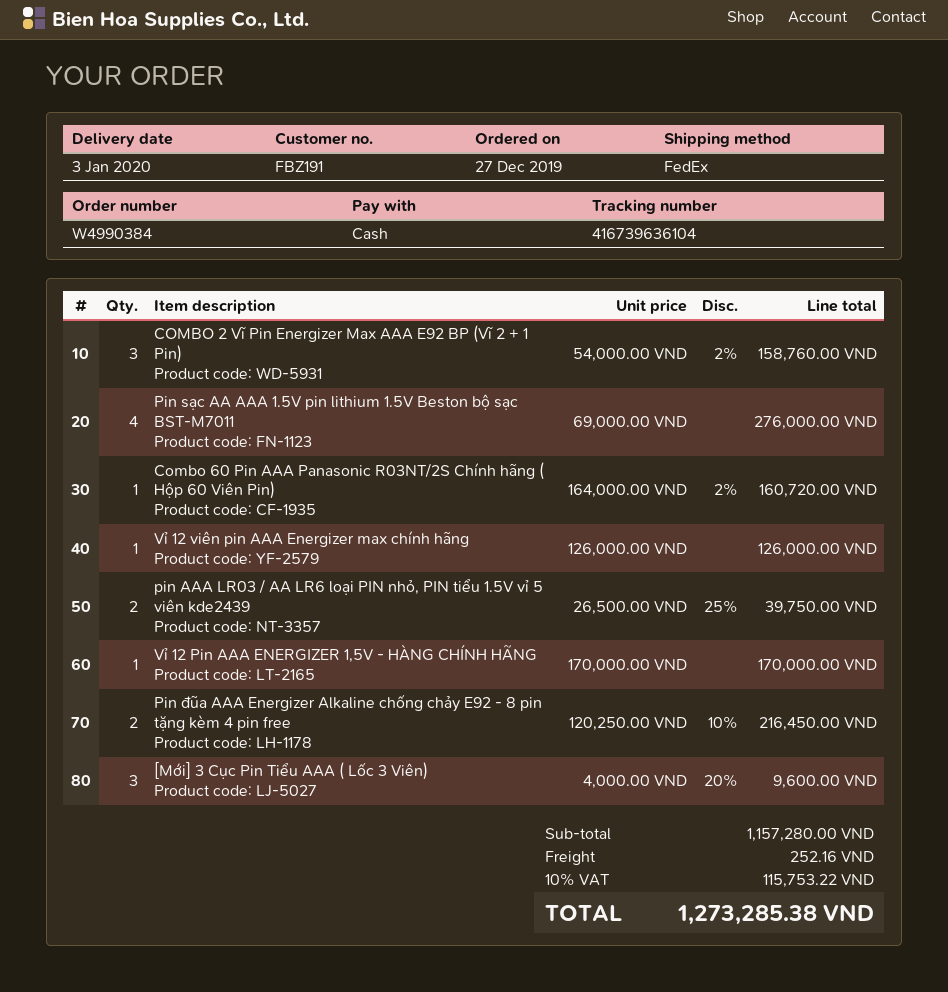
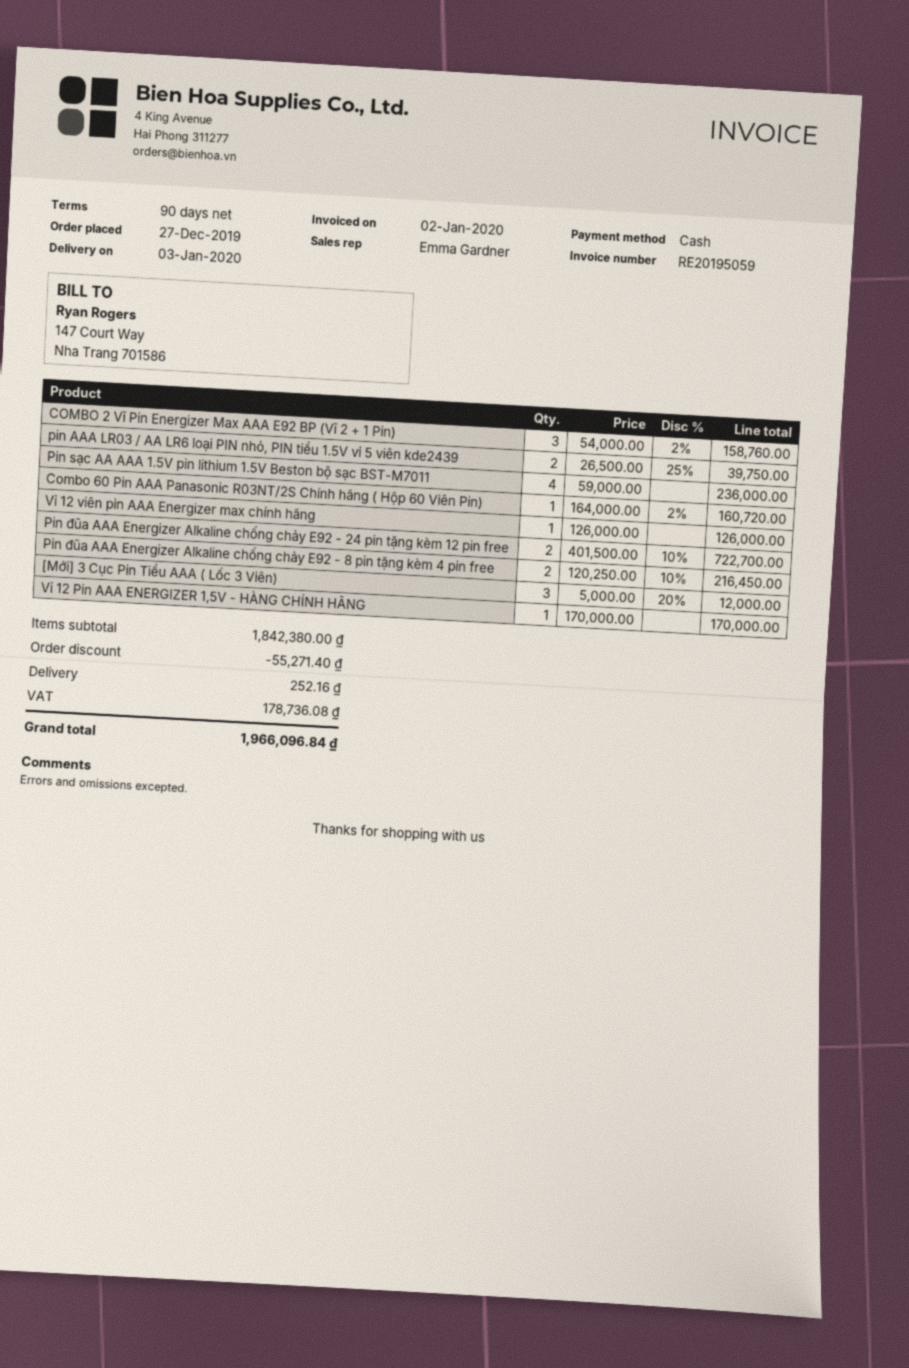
Pin sạc AA AAA 1.5V pin lithium 1.5V Beston bộ sạc BST-M7011: 4 x 69000.00 = 276000.00 -> 4 x 59000.00 = 236000.00
[Mới] 3 Cục Pin Tiểu AAA ( Lốc 3 Viên): 3 x 4000.00 - 20% = 9600.00 -> 3 x 5000.00 - 20% = 12000.00
Pin đũa AAA Energizer Alkaline chống chảy E92 - 24 pin tặng kèm 12 pin free: none -> 2 x 401500.00 - 10% = 722700.00
subtotal: 1157280.00 -> 1842380.00
discount: none -> 55271.40
tax: 115753.22 -> 178736.08
total: 1273285.38 -> 1966096.84

